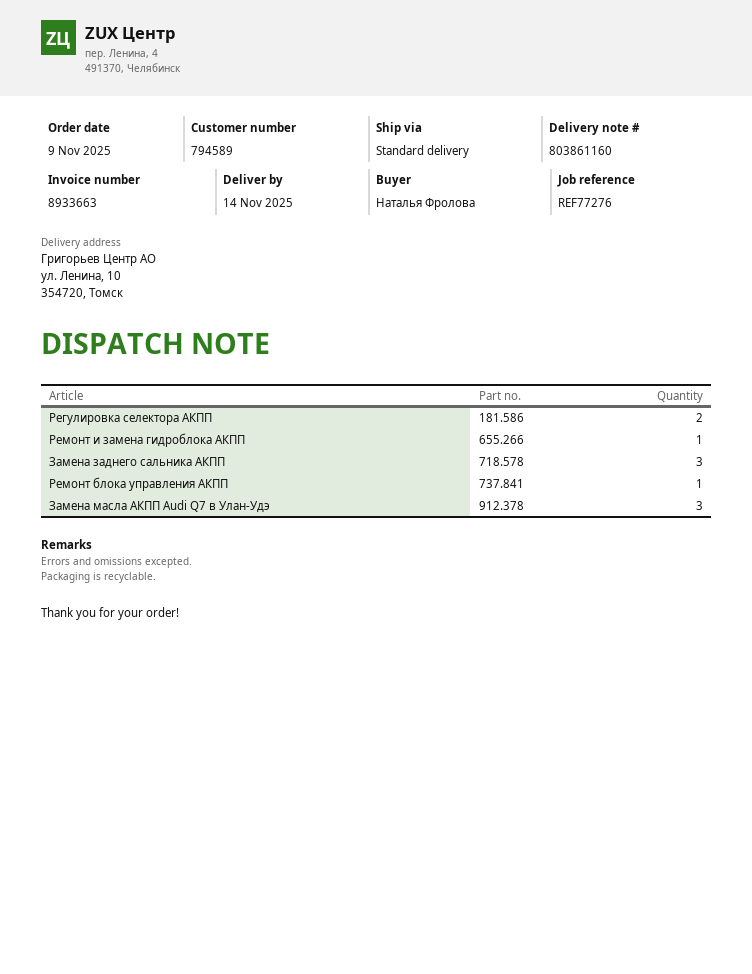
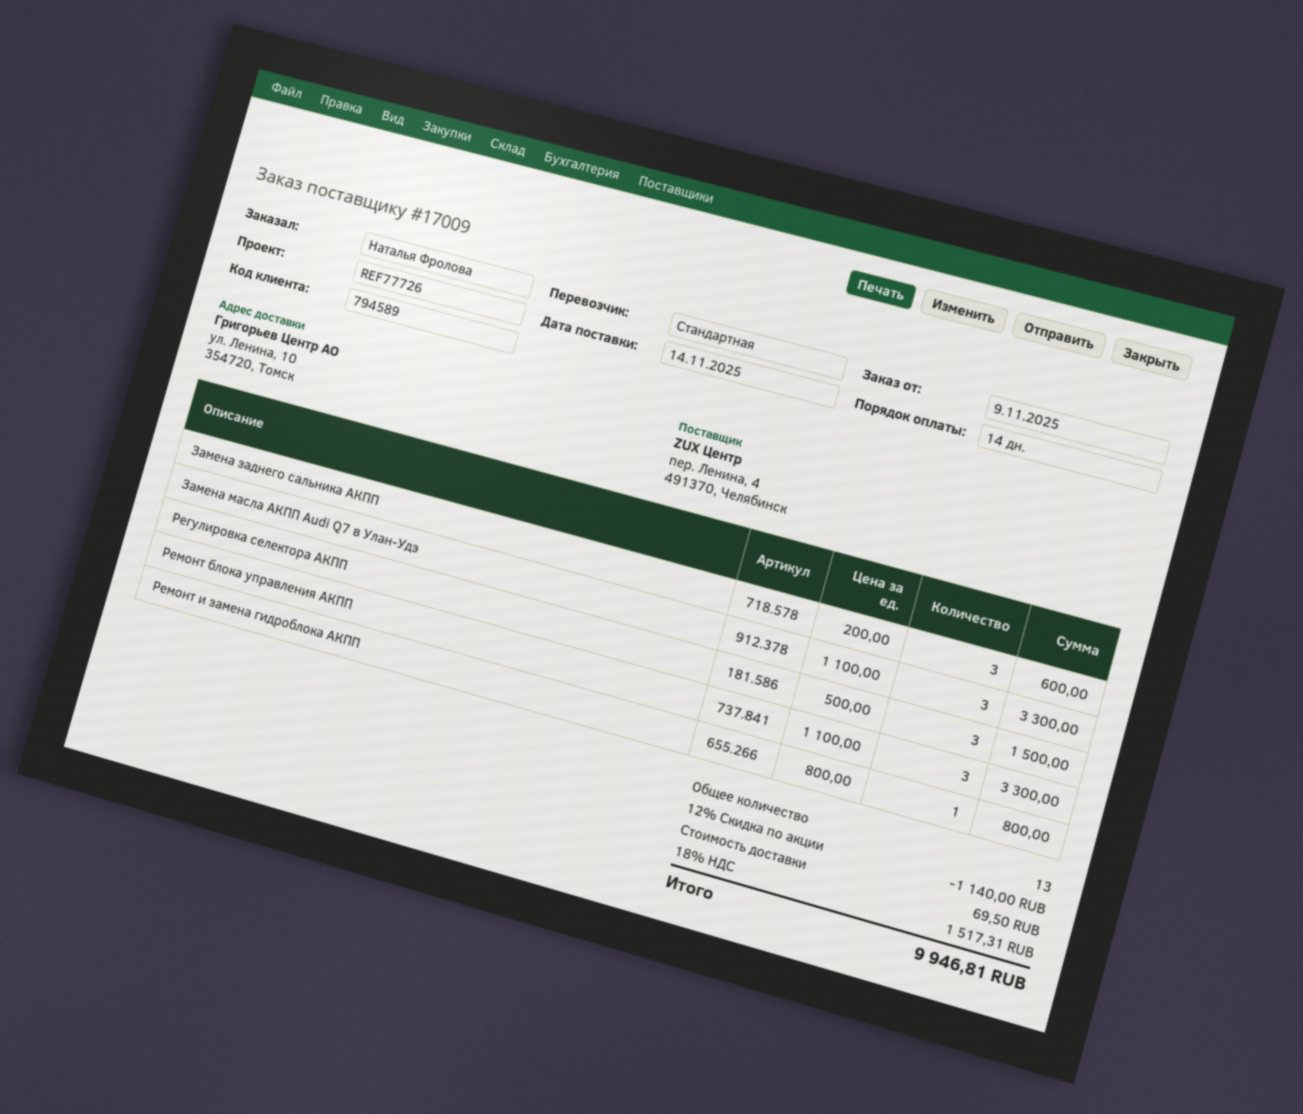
reference: REF77276 -> REF77726
Регулировка селектора АКПП: 2 -> 3
Ремонт блока управления АКПП: 1 -> 3

